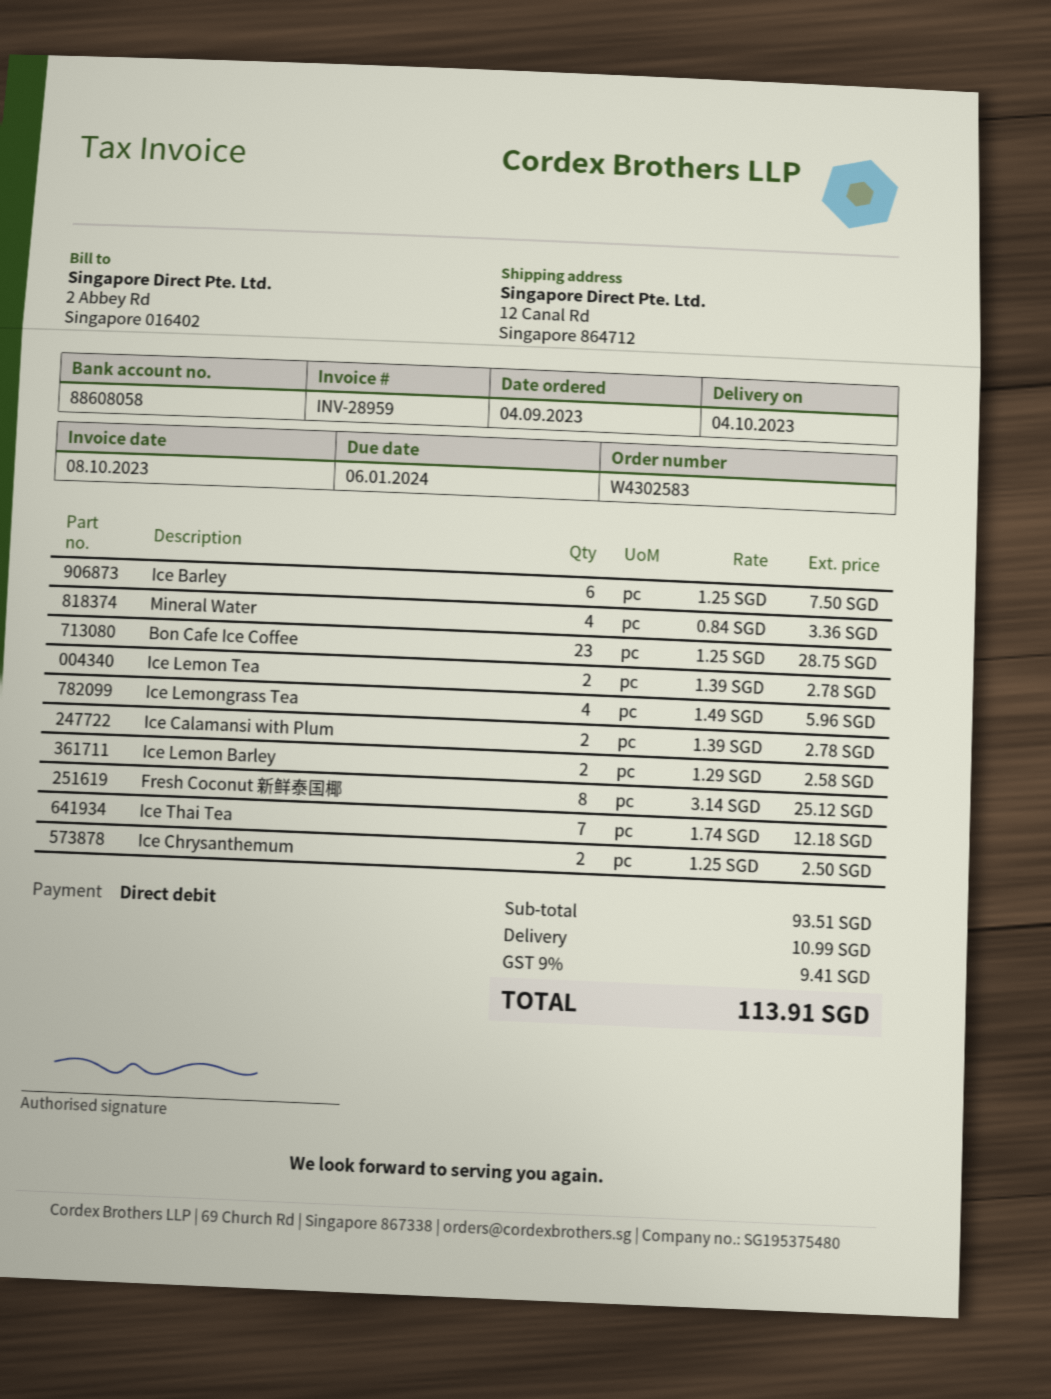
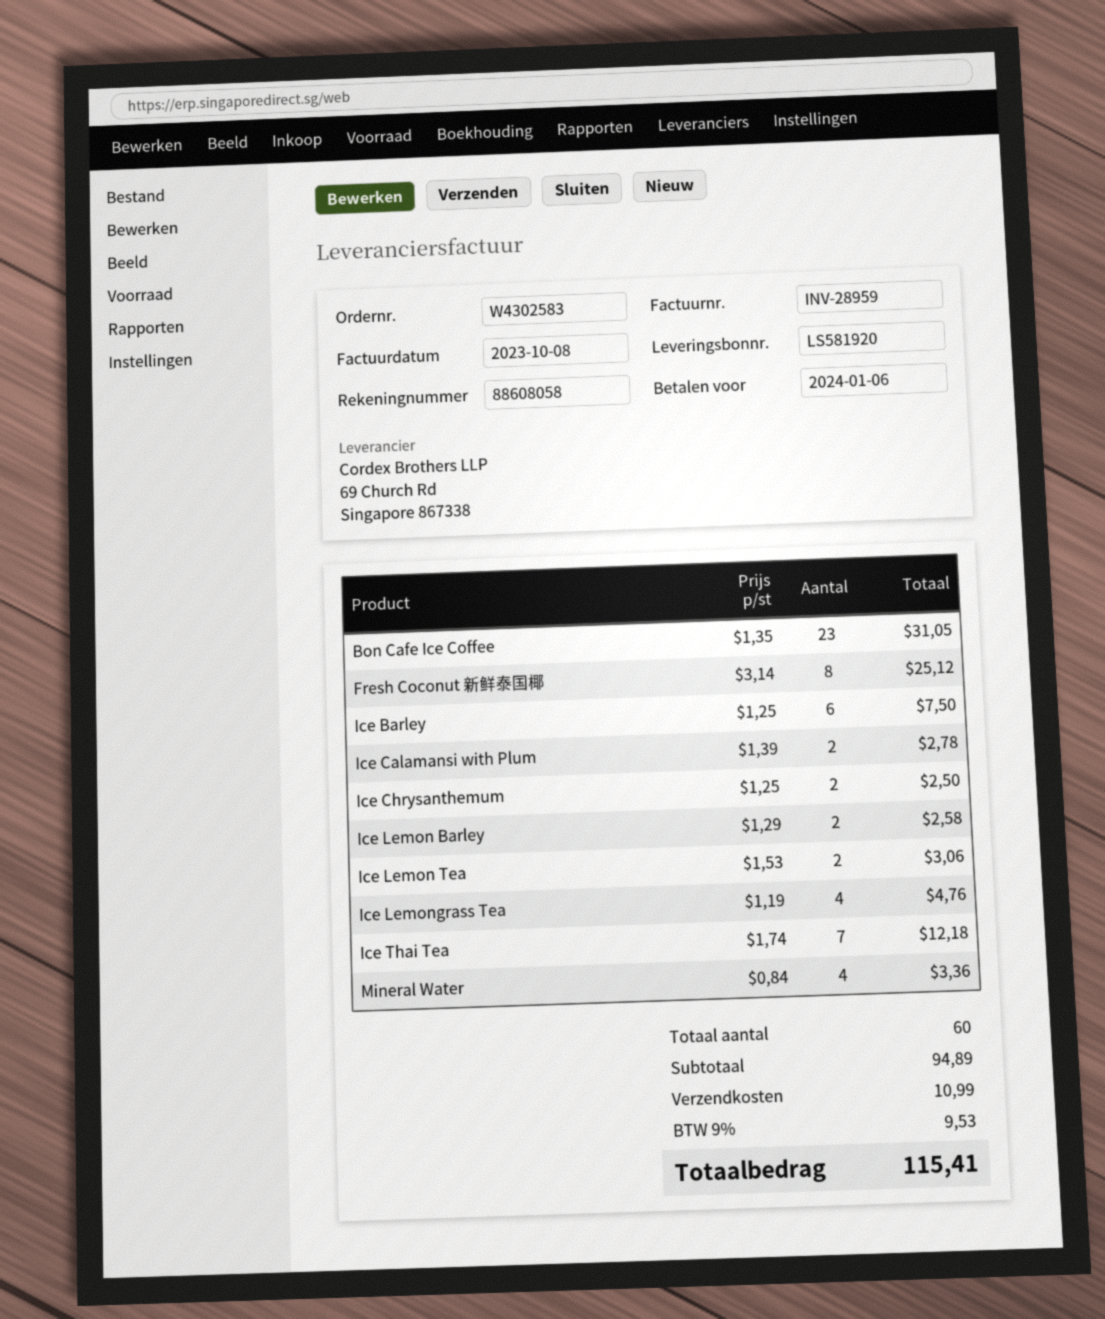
Bon Cafe Ice Coffee: 23 x 1.25 = 28.75 -> 23 x 1.35 = 31.05
Ice Lemon Tea: 2 x 1.39 = 2.78 -> 2 x 1.53 = 3.06
Ice Lemongrass Tea: 4 x 1.49 = 5.96 -> 4 x 1.19 = 4.76
subtotal: 93.51 -> 94.89
tax: 9% = 9.41 -> 9% = 9.53
total: 113.91 -> 115.41

